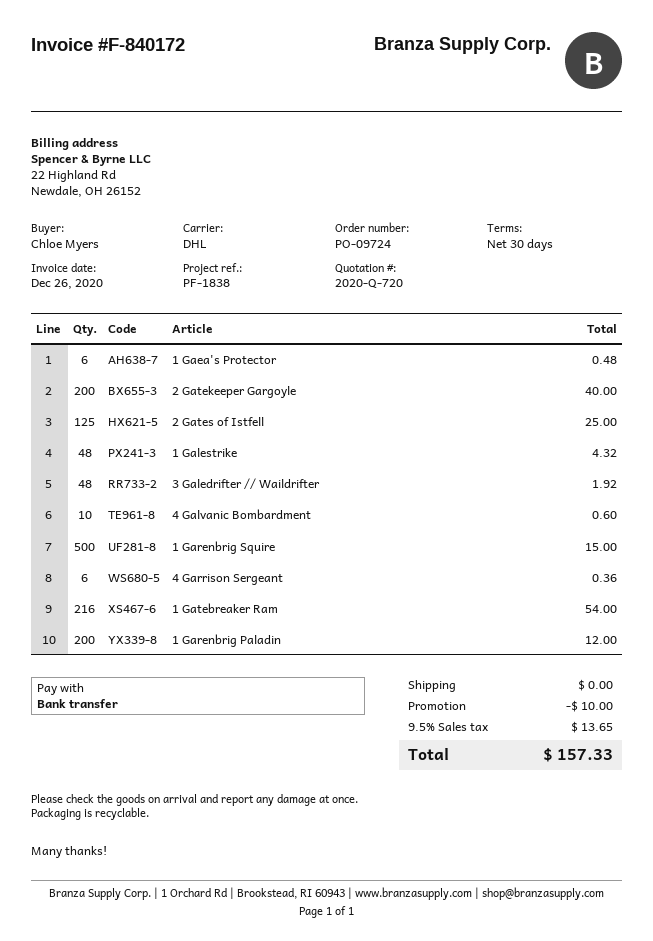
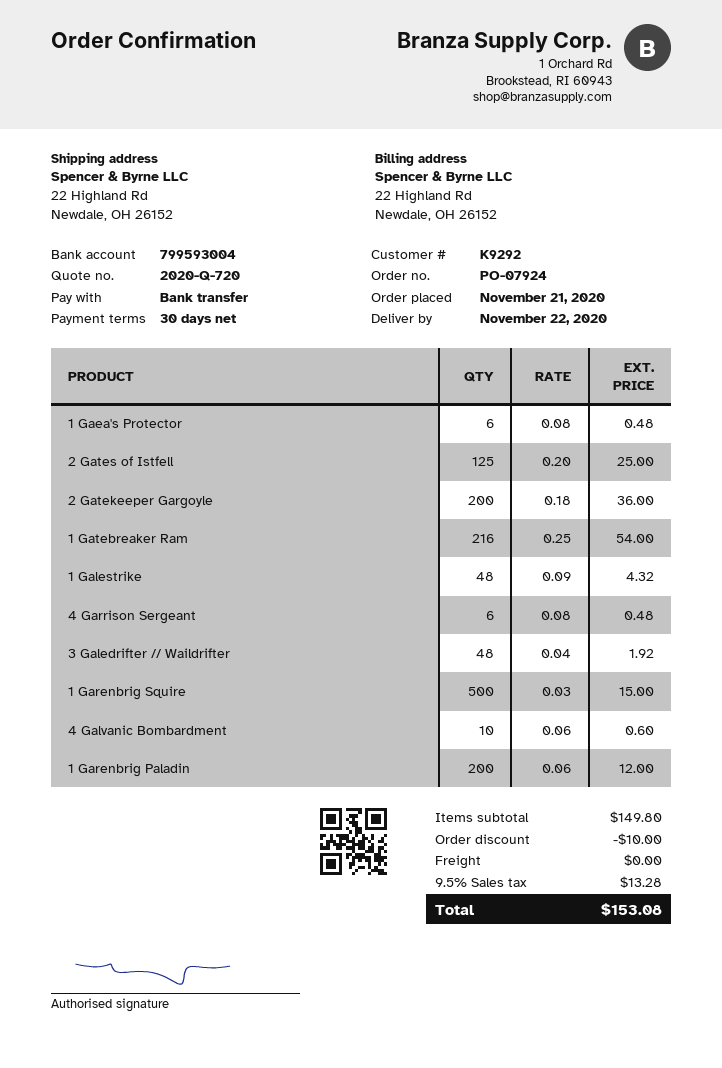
order number: PO-09724 -> PO-07924
2 Gatekeeper Gargoyle: 200 for 40.00 -> 200 for 36.00
4 Garrison Sergeant: 6 for 0.36 -> 6 for 0.48
tax: 9.5% = 13.65 -> 9.5% = 13.28
total: 157.33 -> 153.08

